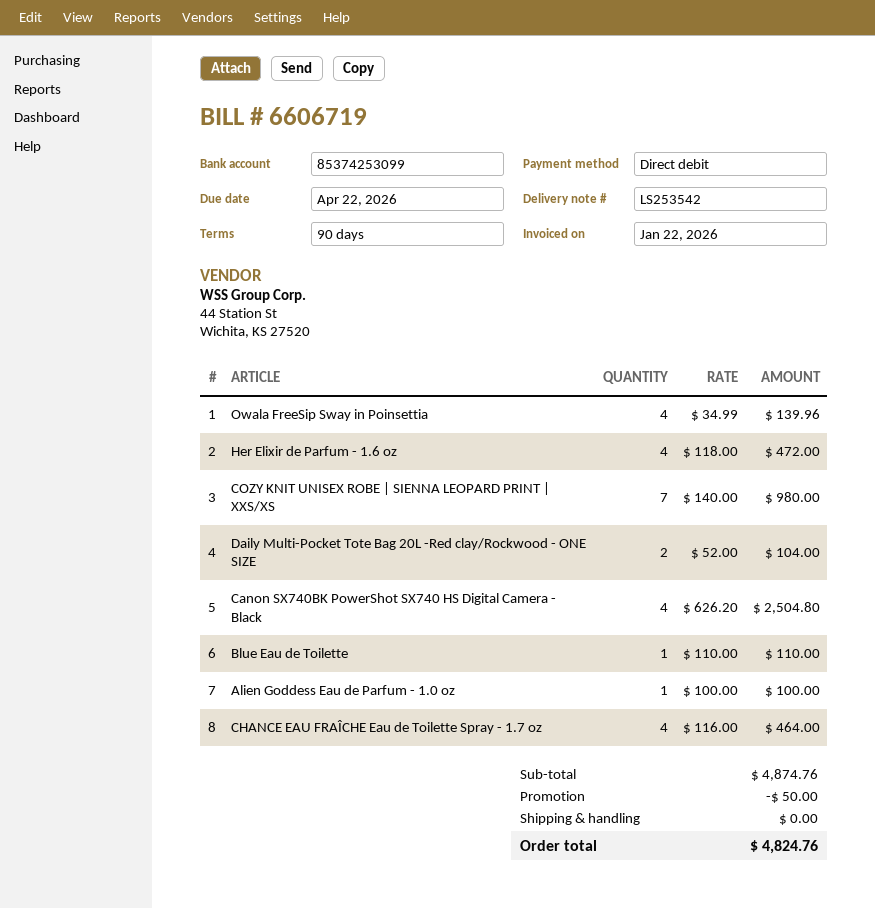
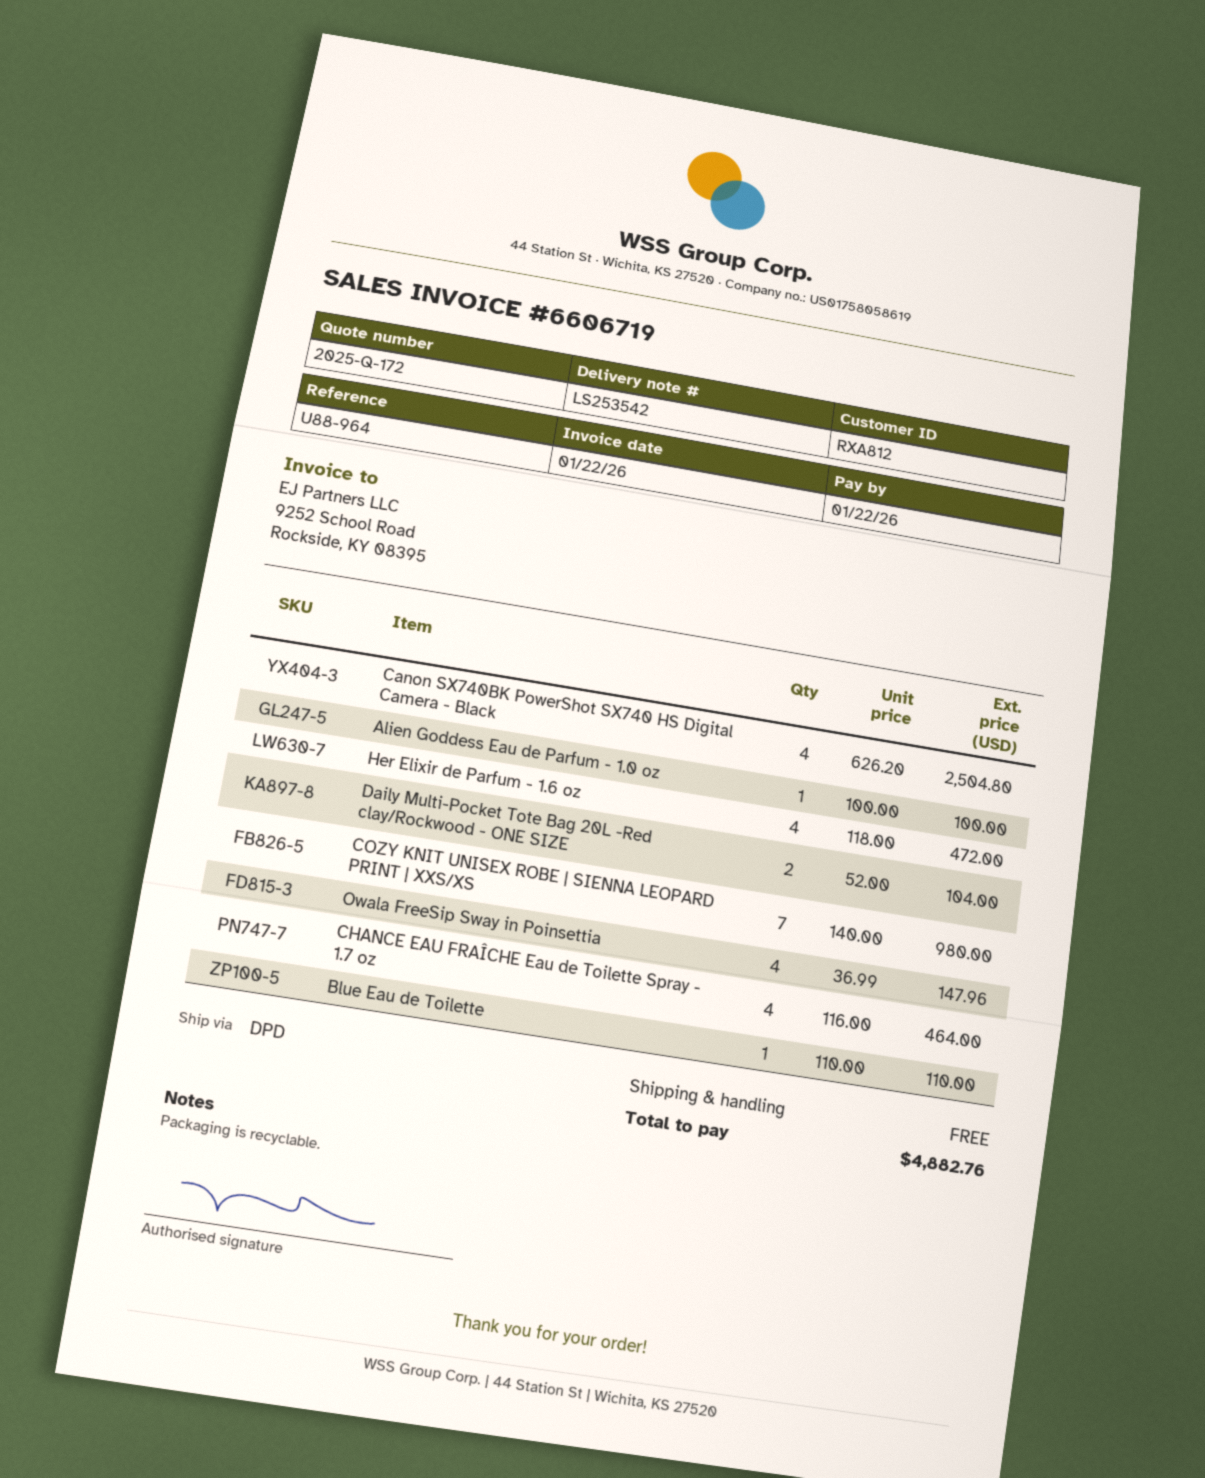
due date: 2026-04-22 -> 2026-01-22
Owala FreeSip Sway in Poinsettia: 4 x 34.99 = 139.96 -> 4 x 36.99 = 147.96
discount: 50.00 -> none
total: 4824.76 -> 4882.76

